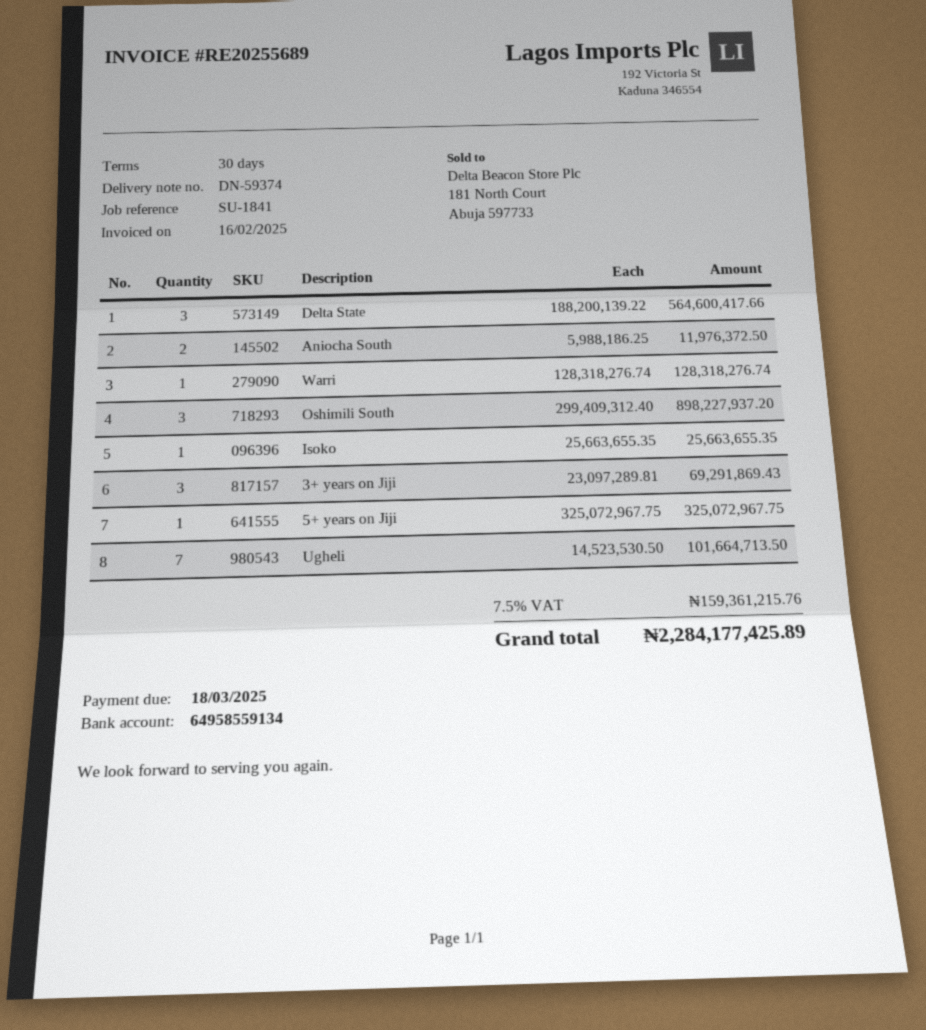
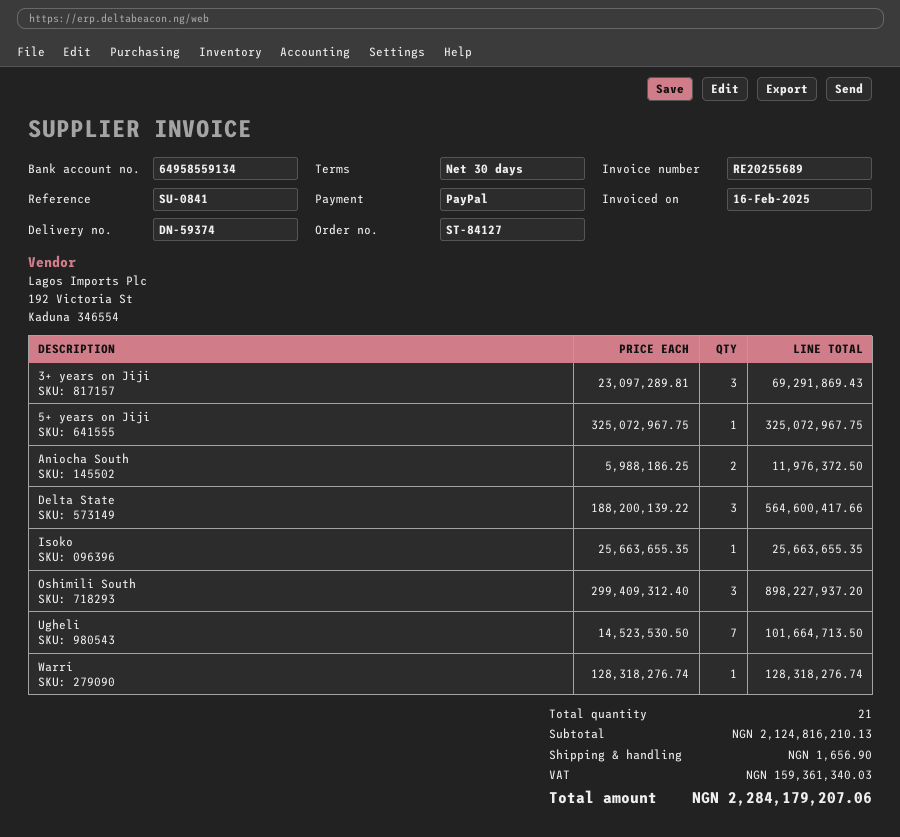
reference: SU-1841 -> SU-0841
shipping: none -> 1656.90
tax: 159361215.76 -> 159361340.03
total: 2284177425.89 -> 2284179207.06

